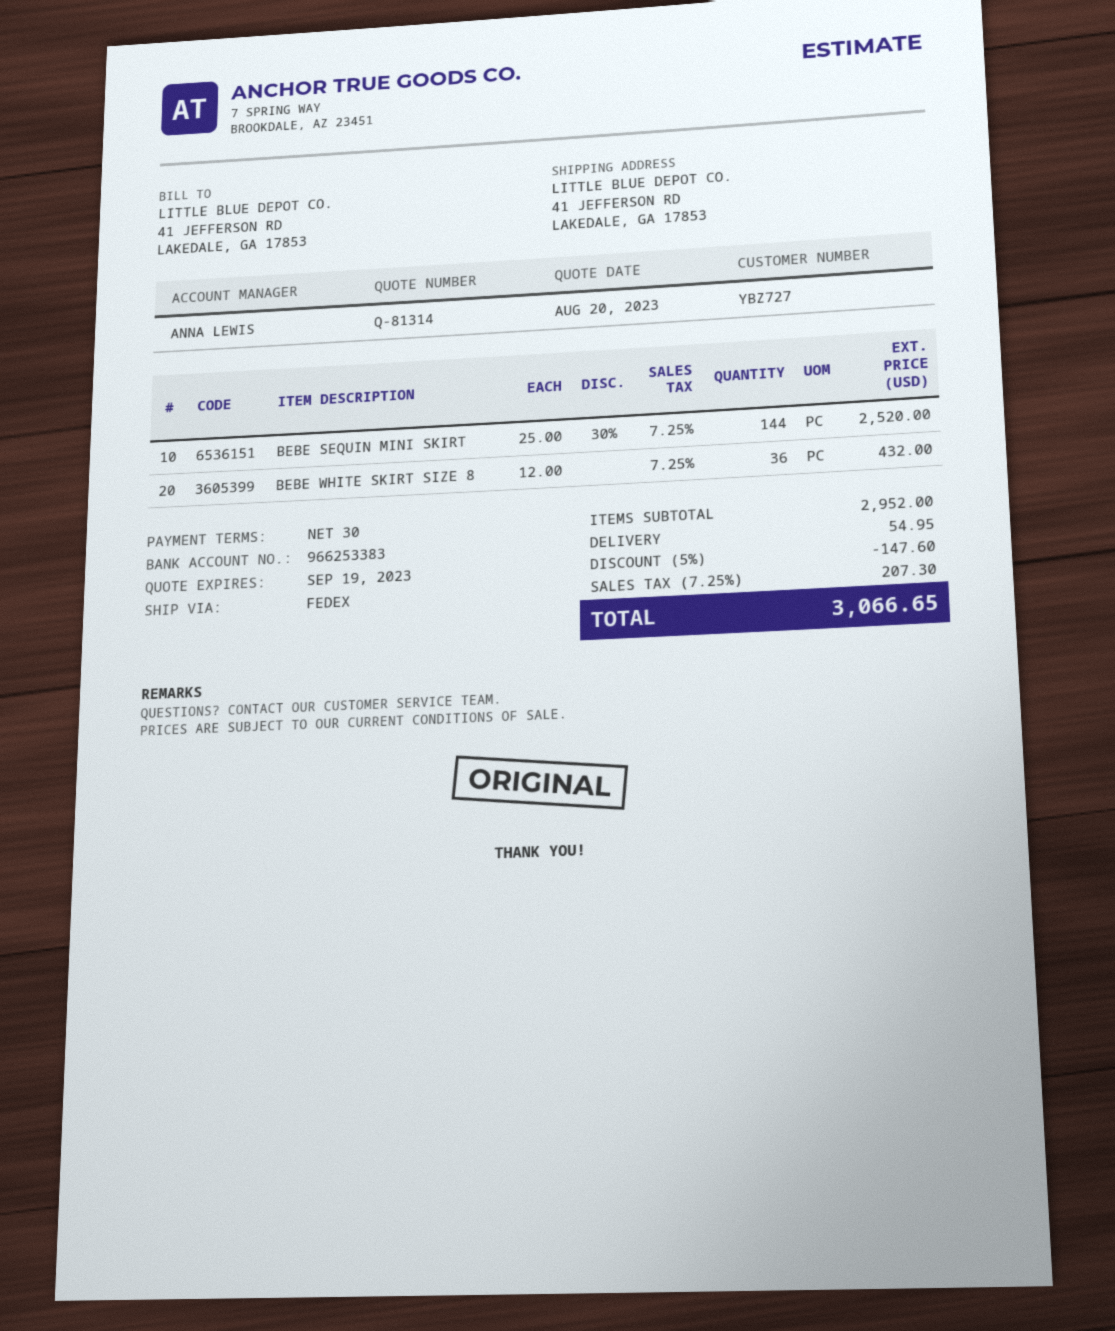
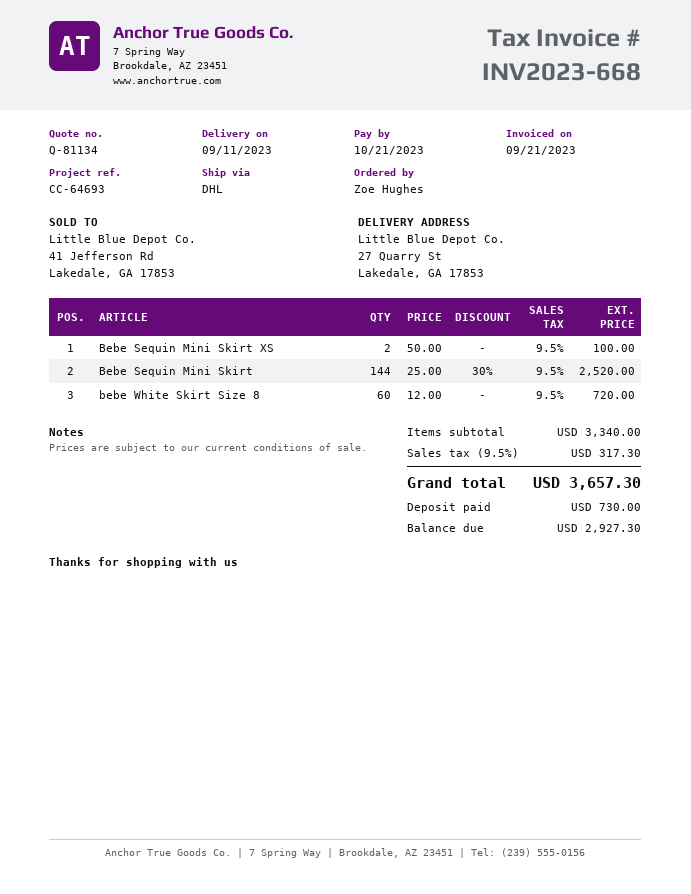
quote number: Q-81314 -> Q-81134
shipping method: FedEx -> DHL
ship to: 41 JEFFERSON RD, LAKEDALE, GA 17853 -> 27 Quarry St, Lakedale, GA 17853
BEBE WHITE SKIRT SIZE 8: 36 x 12.00 = 432.00 -> 60 x 12.00 = 720.00
Bebe Sequin Mini Skirt XS: none -> 2 x 50.00 = 100.00
subtotal: 2952.00 -> 3340.00
discount: 5% = 147.60 -> none
shipping: 54.95 -> none
tax: 7.25% = 207.30 -> 9.5% = 317.30
total: 3066.65 -> 3657.30

